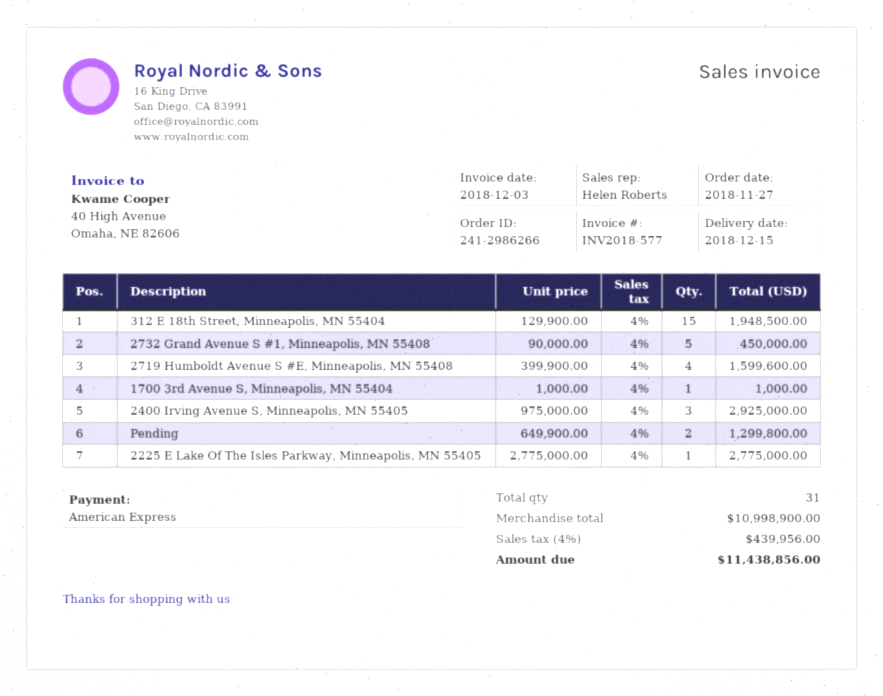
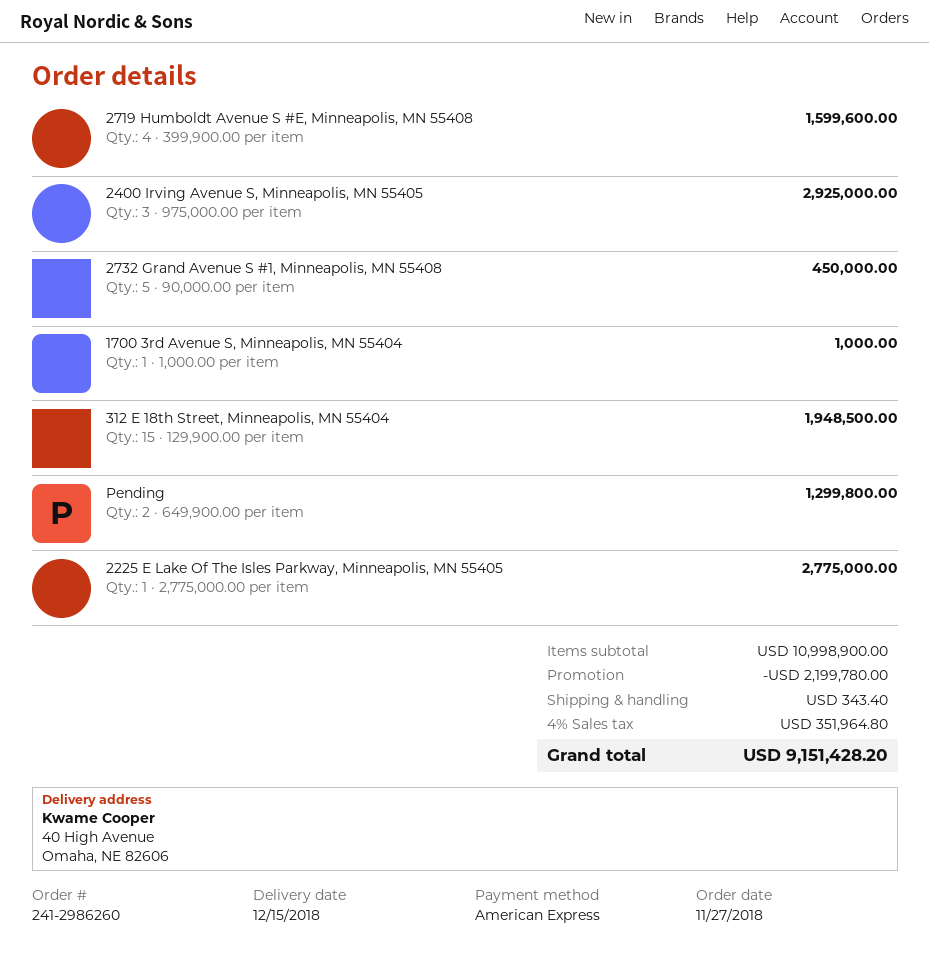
order number: 241-2986266 -> 241-2986260
discount: none -> 2199780.00
shipping: none -> 343.40
tax: 4% = 439956.00 -> 4% = 351964.80
total: 11438856.00 -> 9151428.20

